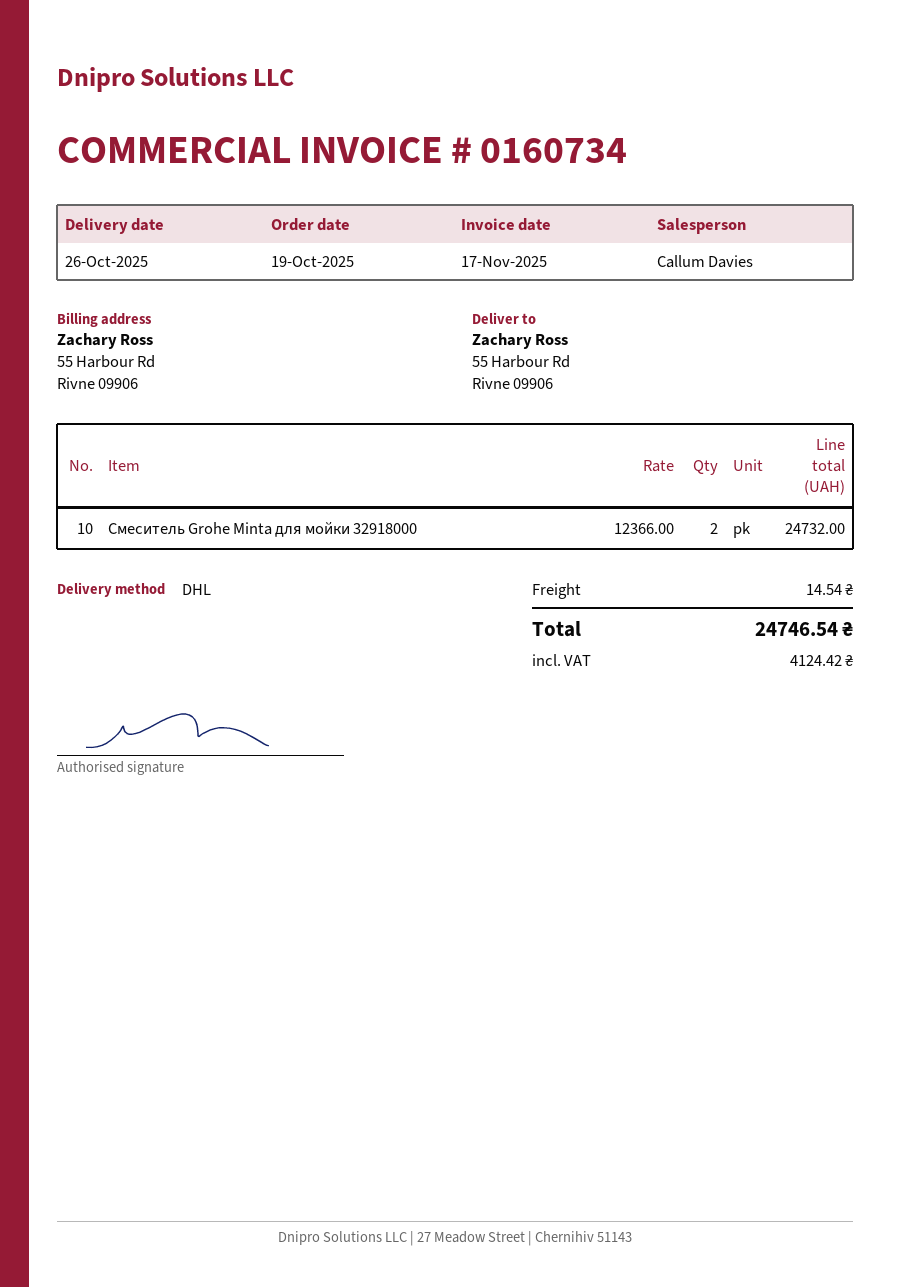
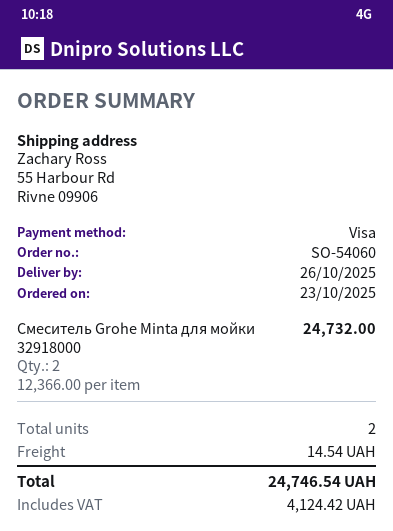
order date: 2025-10-19 -> 2025-10-23

